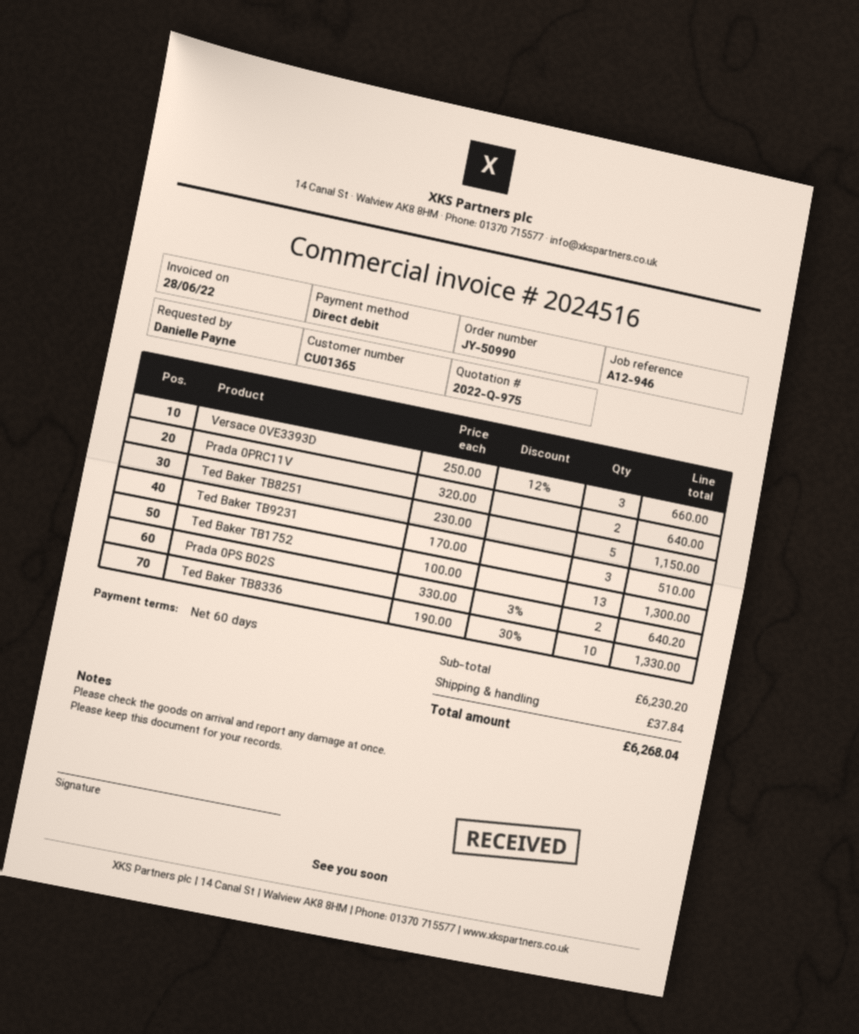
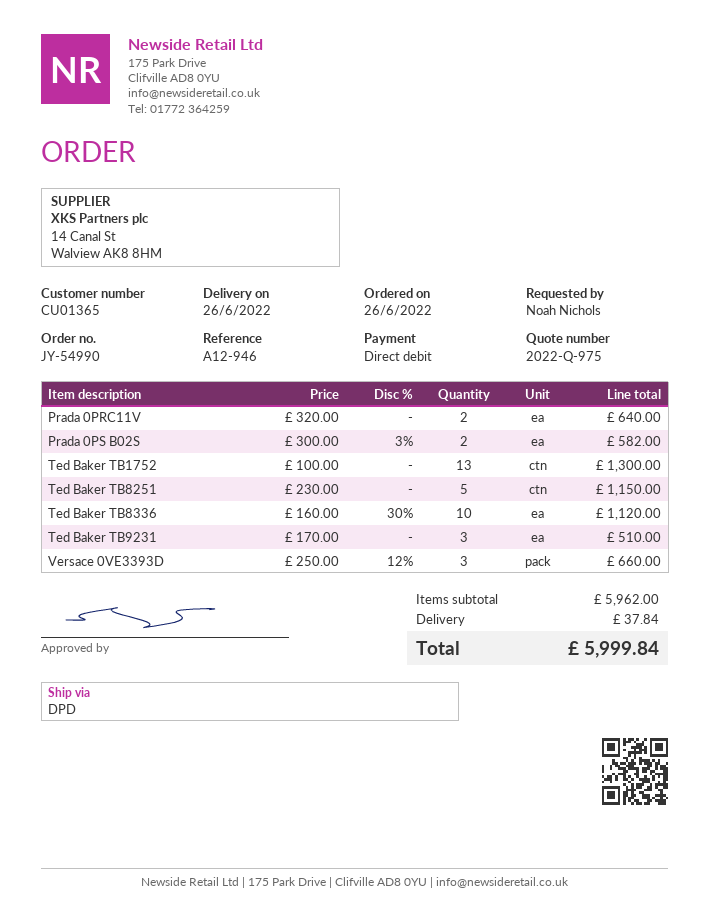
order number: JY-50990 -> JY-54990
ordered by: Danielle Payne -> Noah Nichols
Prada 0PS B02S: 2 x 330.00 - 3% = 640.20 -> 2 x 300.00 - 3% = 582.00
Ted Baker TB8336: 10 x 190.00 - 30% = 1330.00 -> 10 x 160.00 - 30% = 1120.00
subtotal: 6230.20 -> 5962.00
total: 6268.04 -> 5999.84

